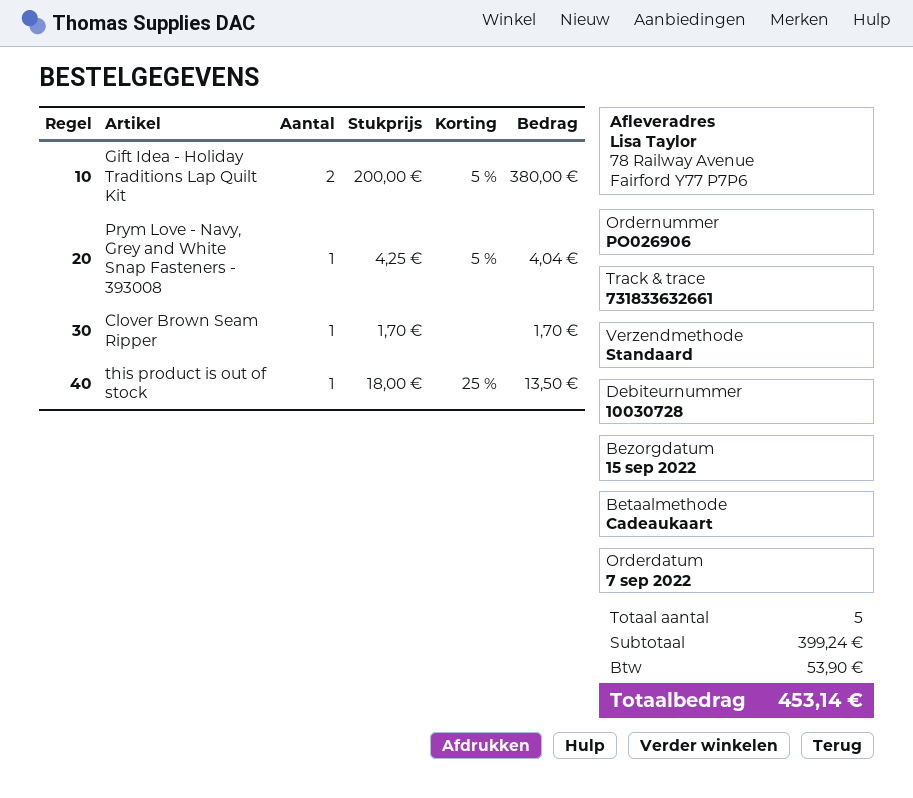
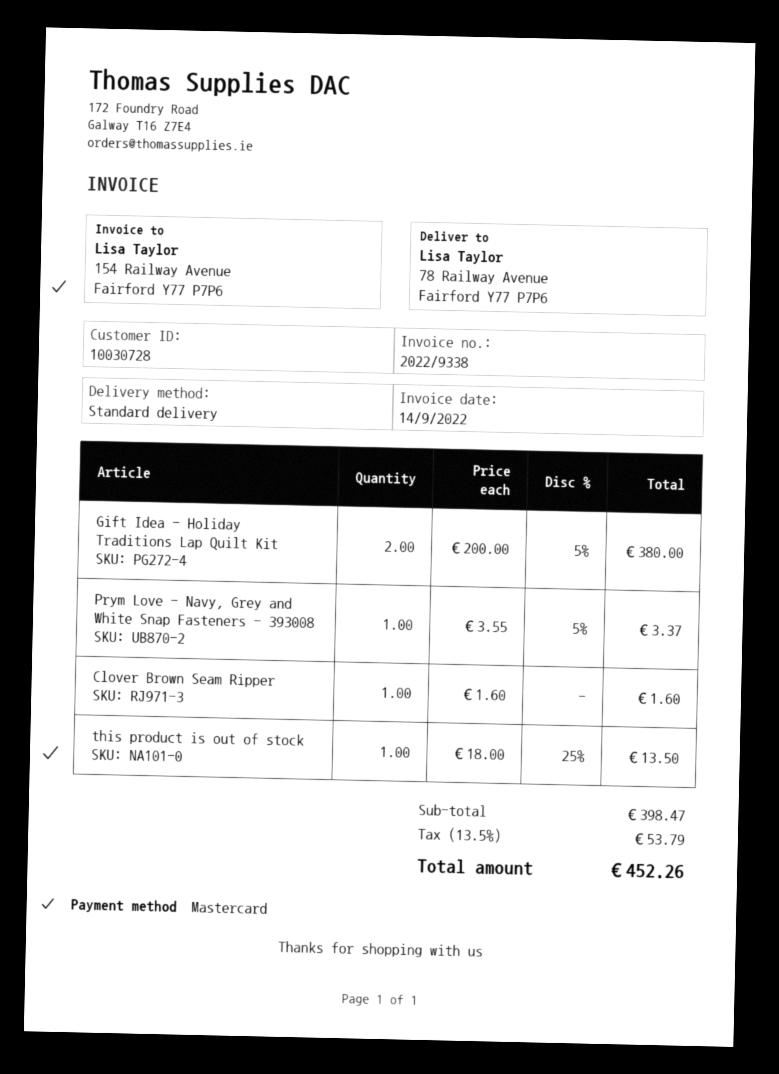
payment method: gift card -> Mastercard
Prym Love - Navy, Grey and White Snap Fasteners - 393008: 1 x 4.25 - 5% = 4.04 -> 1 x 3.55 - 5% = 3.37
Clover Brown Seam Ripper: 1 x 1.70 = 1.70 -> 1 x 1.60 = 1.60
subtotal: 399.24 -> 398.47
tax: 53.90 -> 53.79
total: 453.14 -> 452.26

